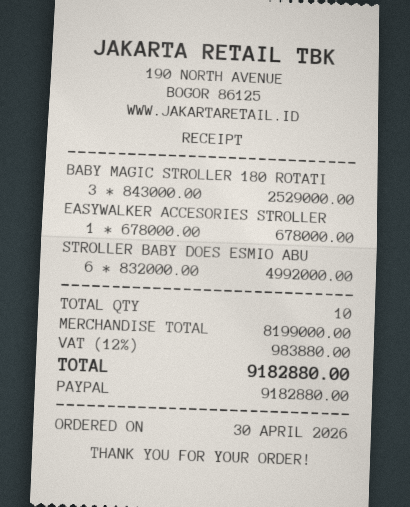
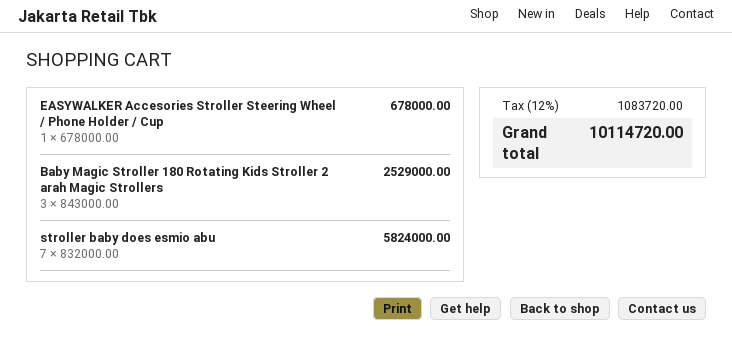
STROLLER BABY DOES ESMIO ABU: 6 x 832000.00 = 4992000.00 -> 7 x 832000.00 = 5824000.00
tax: 12% = 983880.00 -> 12% = 1083720.00
total: 9182880.00 -> 10114720.00

